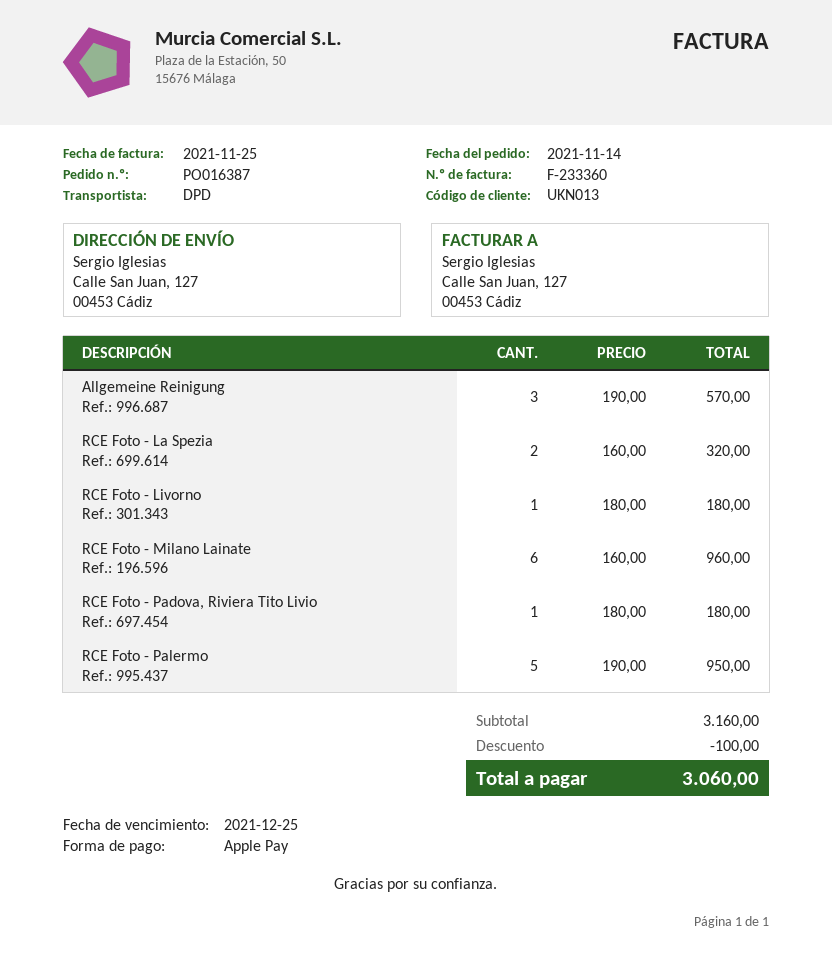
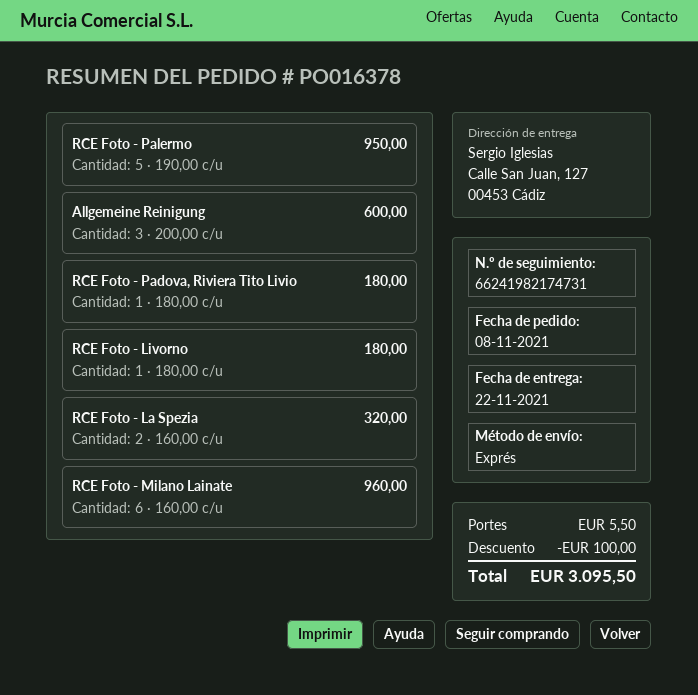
order number: PO016387 -> PO016378
order date: 2021-11-14 -> 2021-11-08
shipping method: DPD -> express
Allgemeine Reinigung: 3 x 190.00 = 570.00 -> 3 x 200.00 = 600.00
shipping: none -> 5.50
total: 3060.00 -> 3095.50

